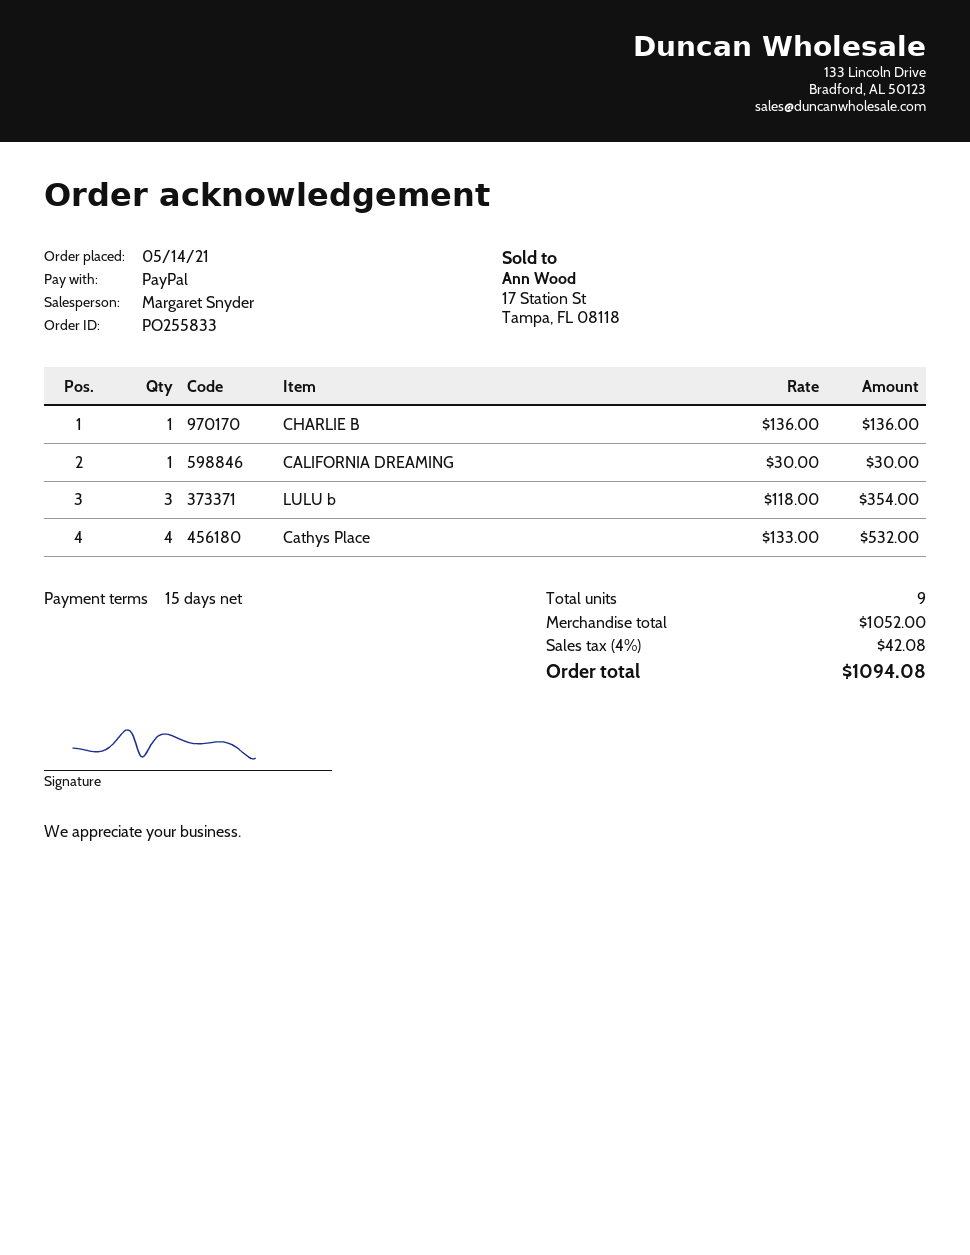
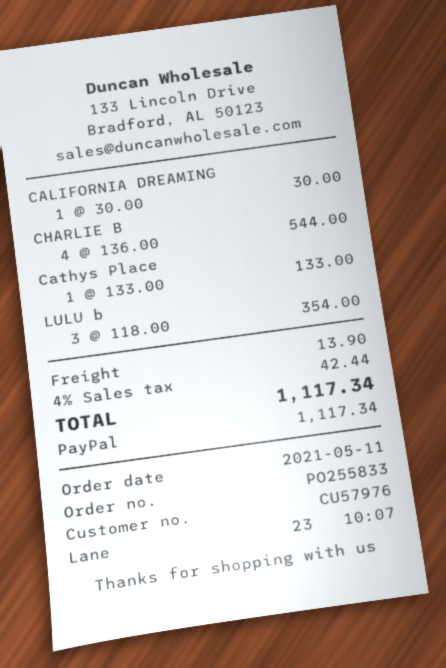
order date: 2021-05-14 -> 2021-05-11
CHARLIE B: 1 x 136.00 = 136.00 -> 4 x 136.00 = 544.00
Cathys Place: 4 x 133.00 = 532.00 -> 1 x 133.00 = 133.00
shipping: none -> 13.90
tax: 4% = 42.08 -> 4% = 42.44
total: 1094.08 -> 1117.34

